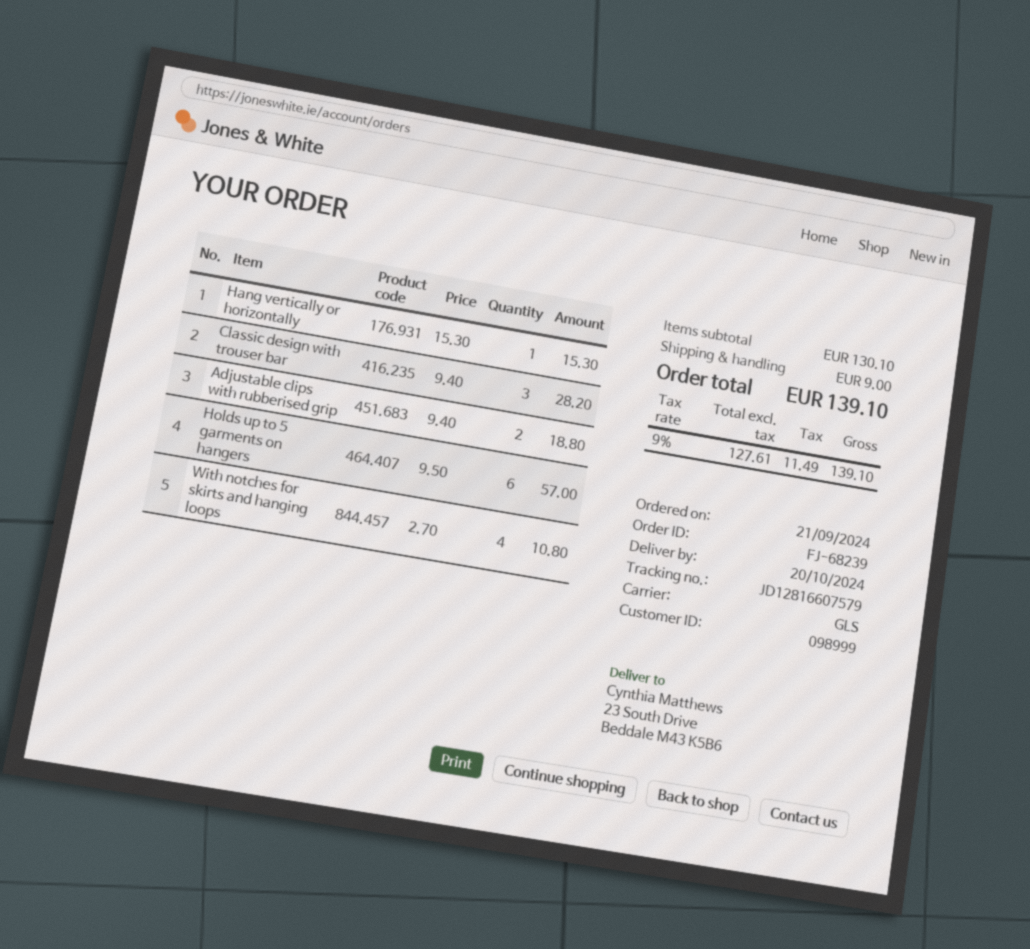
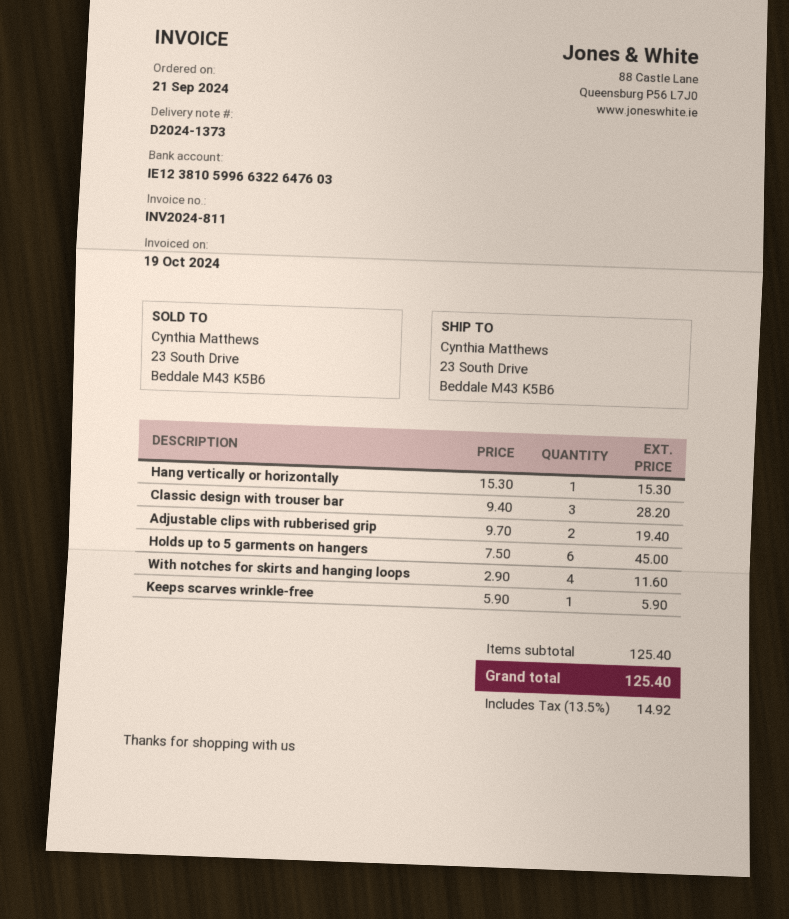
Adjustable clips with rubberised grip: 2 x 9.40 = 18.80 -> 2 x 9.70 = 19.40
Holds up to 5 garments on hangers: 6 x 9.50 = 57.00 -> 6 x 7.50 = 45.00
With notches for skirts and hanging loops: 4 x 2.70 = 10.80 -> 4 x 2.90 = 11.60
Keeps scarves wrinkle-free: none -> 1 x 5.90 = 5.90
subtotal: 130.10 -> 125.40
shipping: 9.00 -> none
tax: 9% = 11.49 -> 13.5% = 14.92
total: 139.10 -> 125.40

